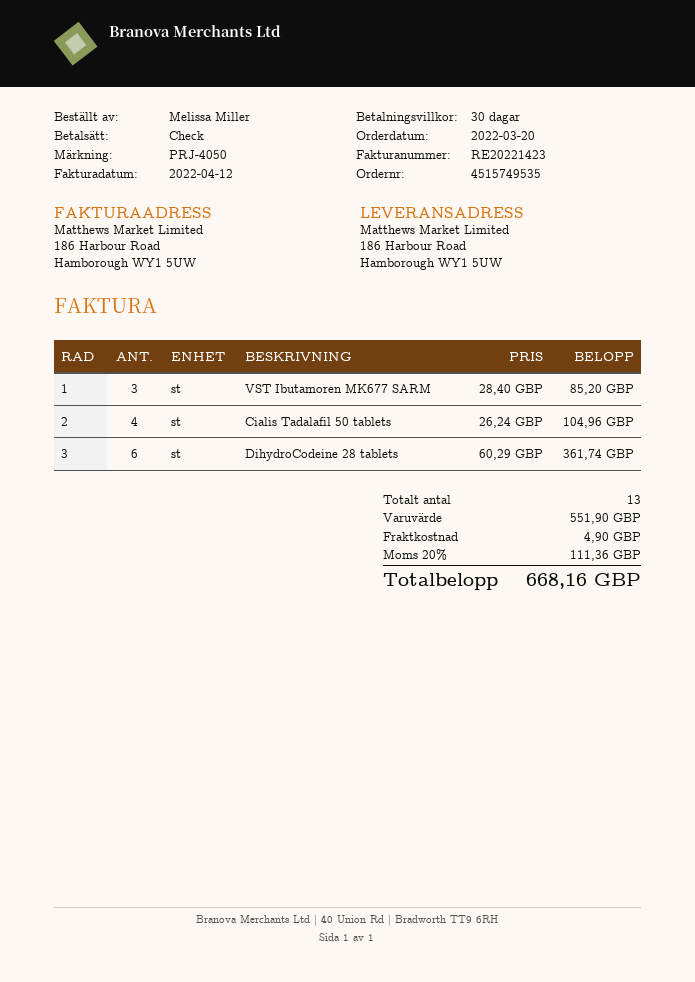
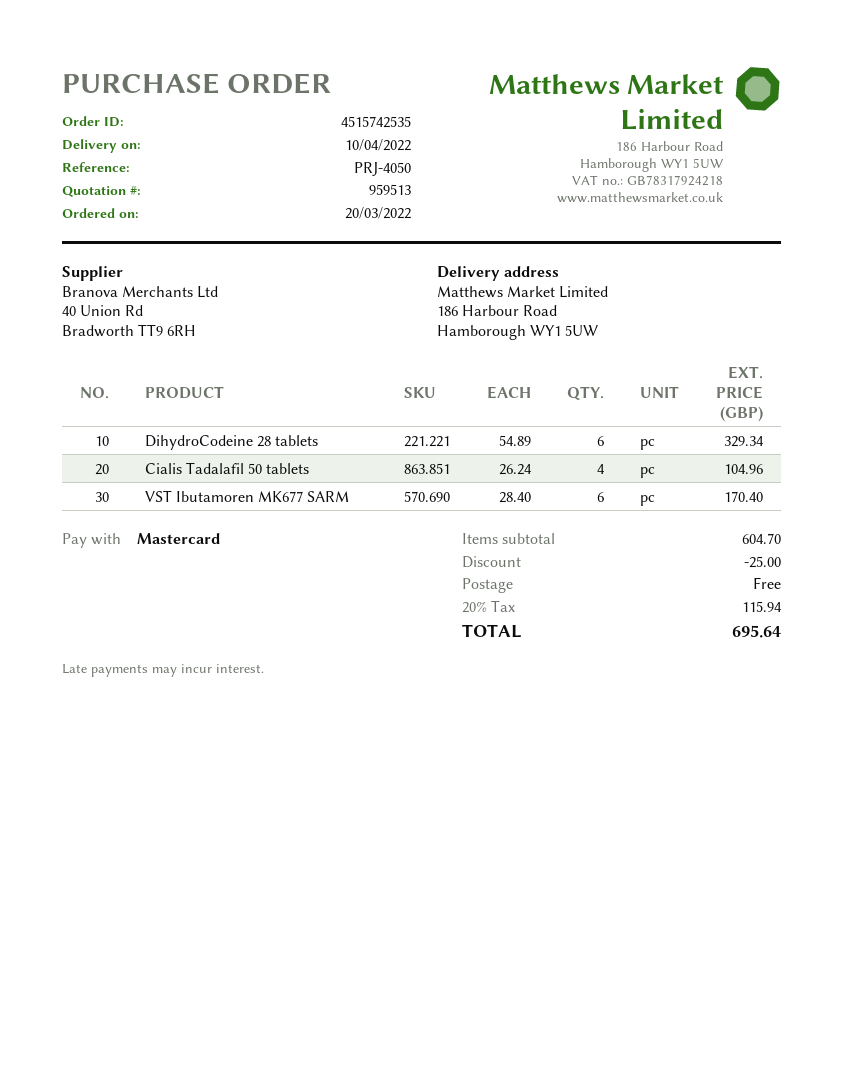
order number: 4515749535 -> 4515742535
payment method: cheque -> Mastercard
VST Ibutamoren MK677 SARM: 3 x 28.40 = 85.20 -> 6 x 28.40 = 170.40
DihydroCodeine 28 tablets: 6 x 60.29 = 361.74 -> 6 x 54.89 = 329.34
subtotal: 551.90 -> 604.70
discount: none -> 25.00
shipping: 4.90 -> 0.00
tax: 20% = 111.36 -> 20% = 115.94
total: 668.16 -> 695.64

